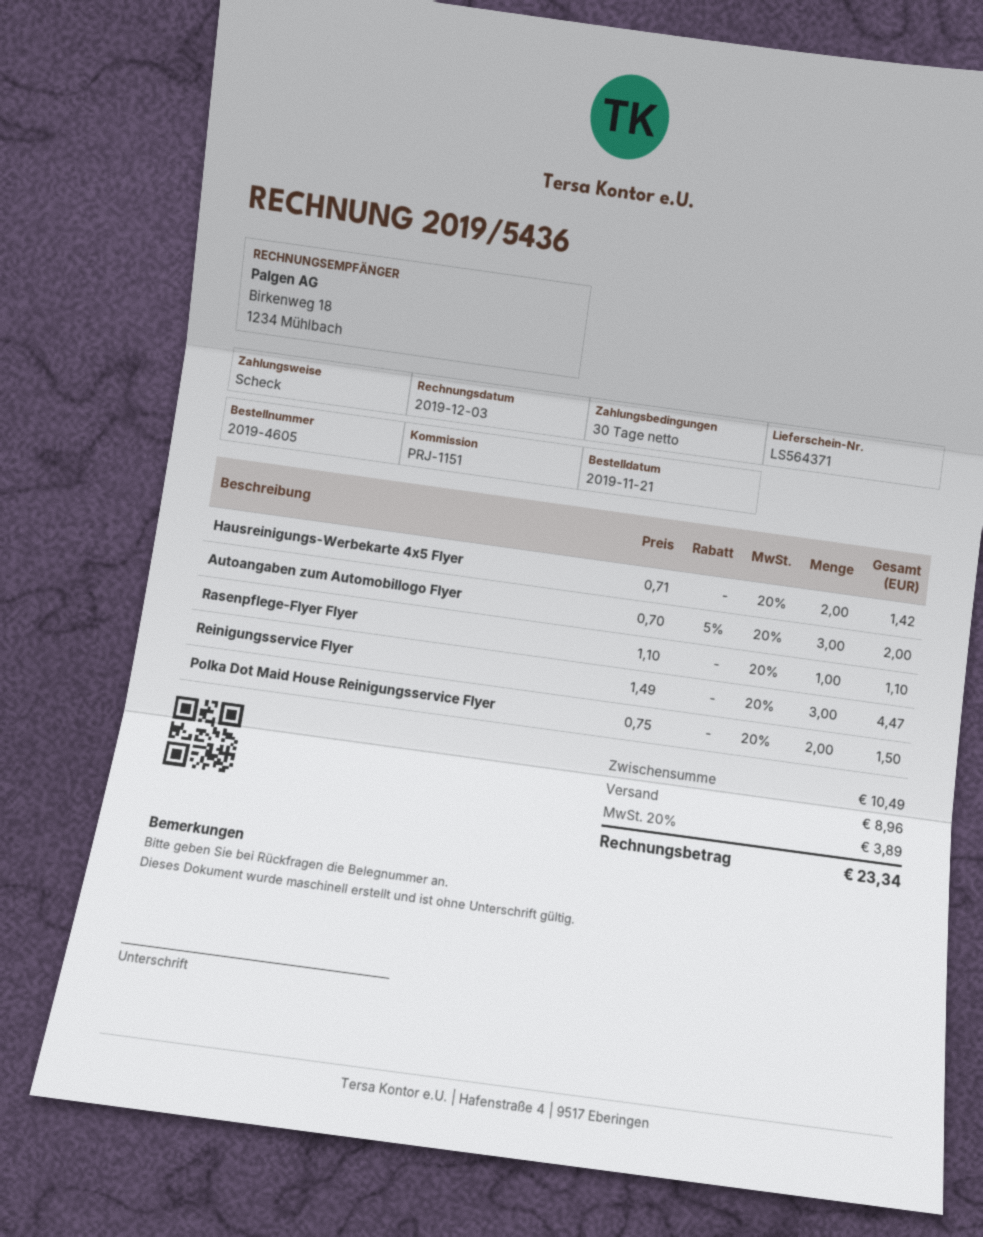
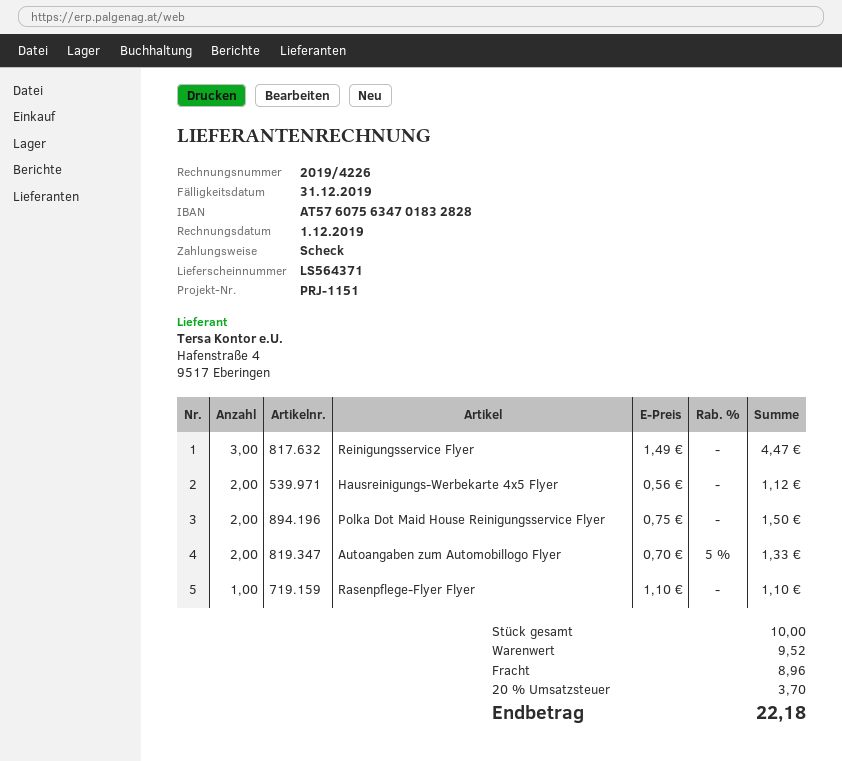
invoice number: 2019/5436 -> 2019/4226
invoice date: 2019-12-03 -> 2019-12-01
Hausreinigungs-Werbekarte 4x5 Flyer: 2 x 0.71 = 1.42 -> 2 x 0.56 = 1.12
Autoangaben zum Automobillogo Flyer: 3 x 0.70 - 5% = 2.00 -> 2 x 0.70 - 5% = 1.33
subtotal: 10.49 -> 9.52
tax: 20% = 3.89 -> 20% = 3.70
total: 23.34 -> 22.18

